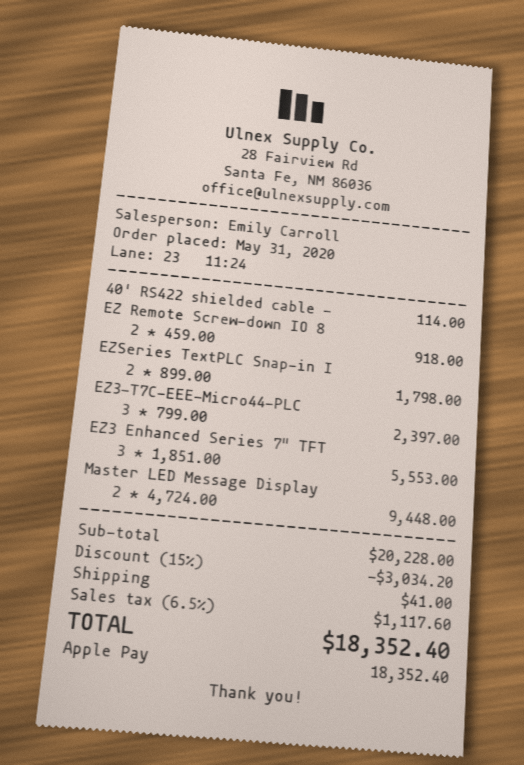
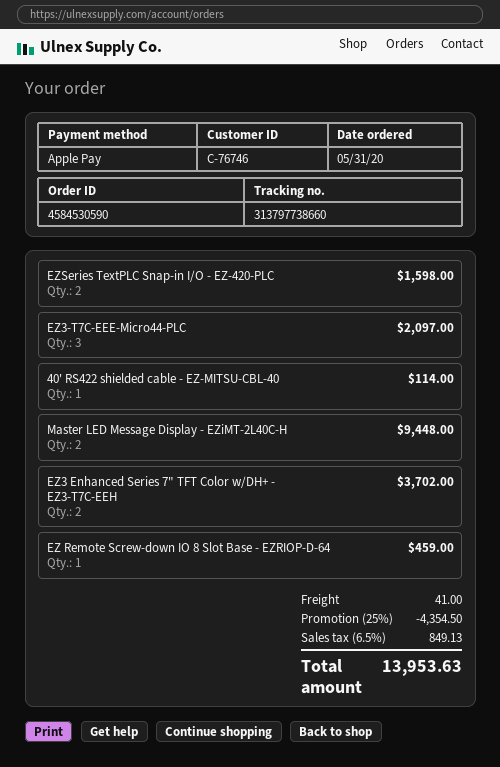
EZ Remote Screw-down IO 8: 2 for 918.00 -> 1 for 459.00
EZSeries TextPLC Snap-in I: 2 for 1798.00 -> 2 for 1598.00
EZ3-T7C-EEE-Micro44-PLC: 3 for 2397.00 -> 3 for 2097.00
EZ3 Enhanced Series 7" TFT: 3 for 5553.00 -> 2 for 3702.00
discount: 15% = 3034.20 -> 25% = 4354.50
tax: 6.5% = 1117.60 -> 6.5% = 849.13
total: 18352.40 -> 13953.63

